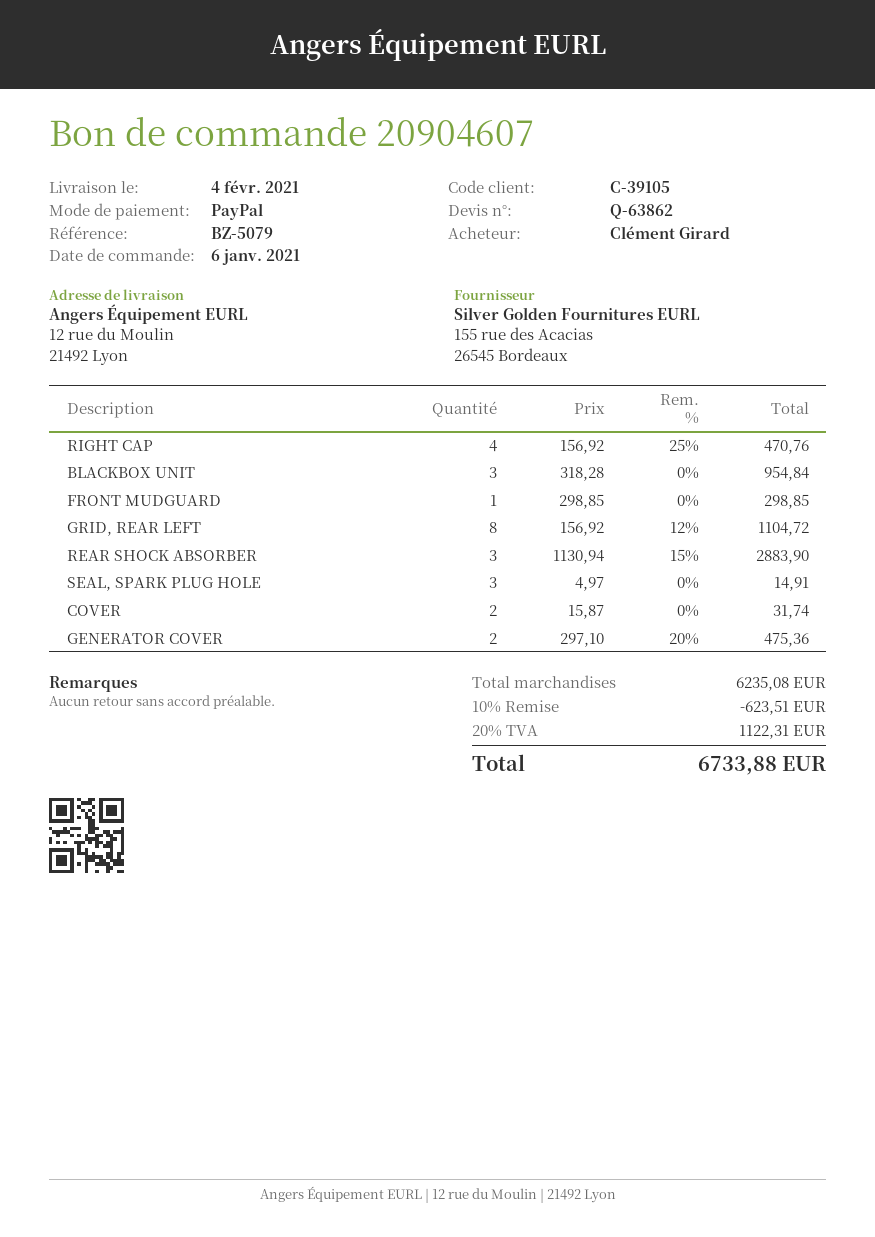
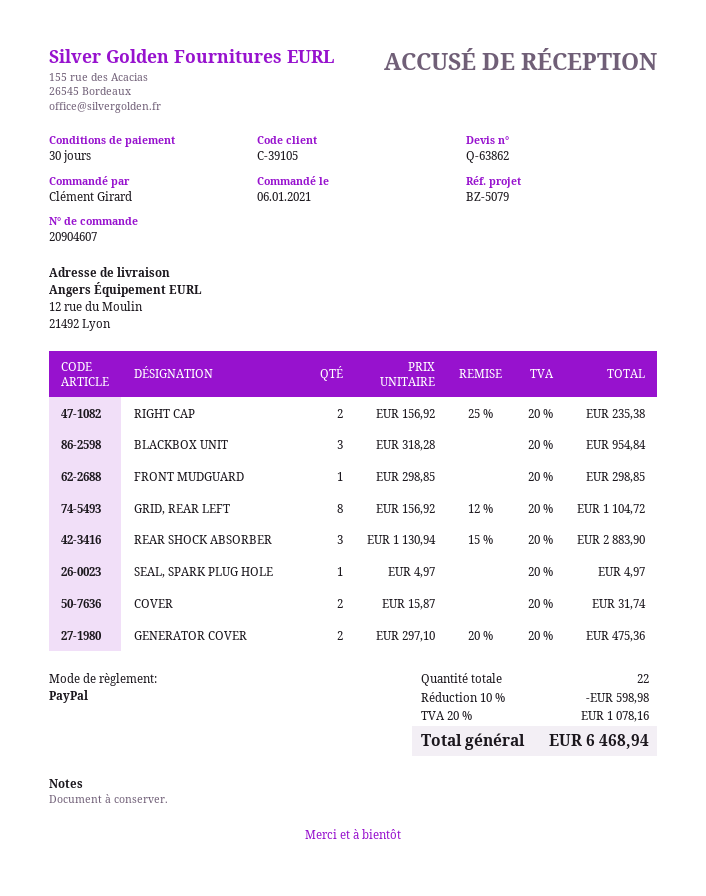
RIGHT CAP: 4 x 156.92 - 25% = 470.76 -> 2 x 156.92 - 25% = 235.38
SEAL, SPARK PLUG HOLE: 3 x 4.97 = 14.91 -> 1 x 4.97 = 4.97
discount: 10% = 623.51 -> 10% = 598.98
tax: 20% = 1122.31 -> 20% = 1078.16
total: 6733.88 -> 6468.94

